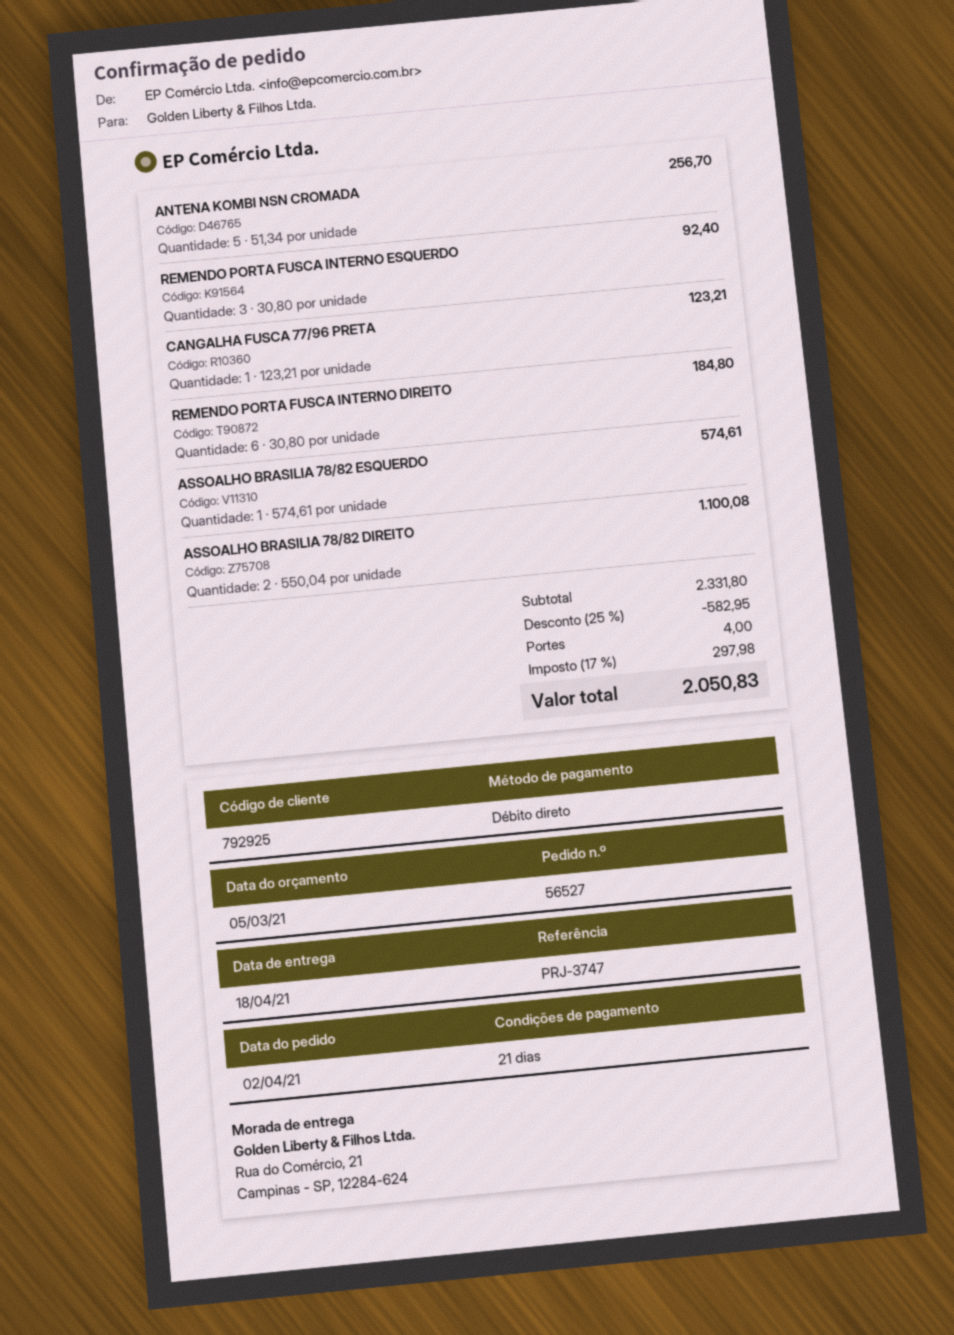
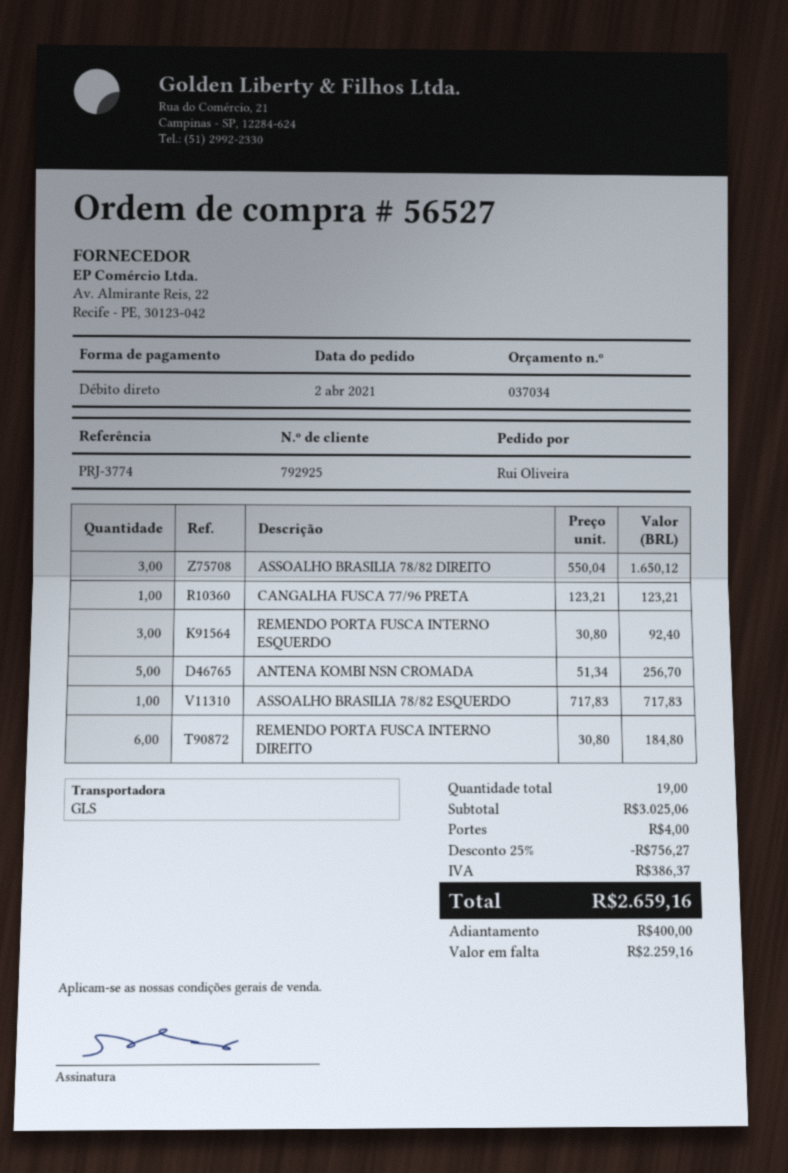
reference: PRJ-3747 -> PRJ-3774
ASSOALHO BRASILIA 78/82 ESQUERDO: 1 x 574.61 = 574.61 -> 1 x 717.83 = 717.83
ASSOALHO BRASILIA 78/82 DIREITO: 2 x 550.04 = 1100.08 -> 3 x 550.04 = 1650.12
subtotal: 2331.80 -> 3025.06
discount: 25% = 582.95 -> 25% = 756.27
tax: 297.98 -> 386.37
total: 2050.83 -> 2659.16

